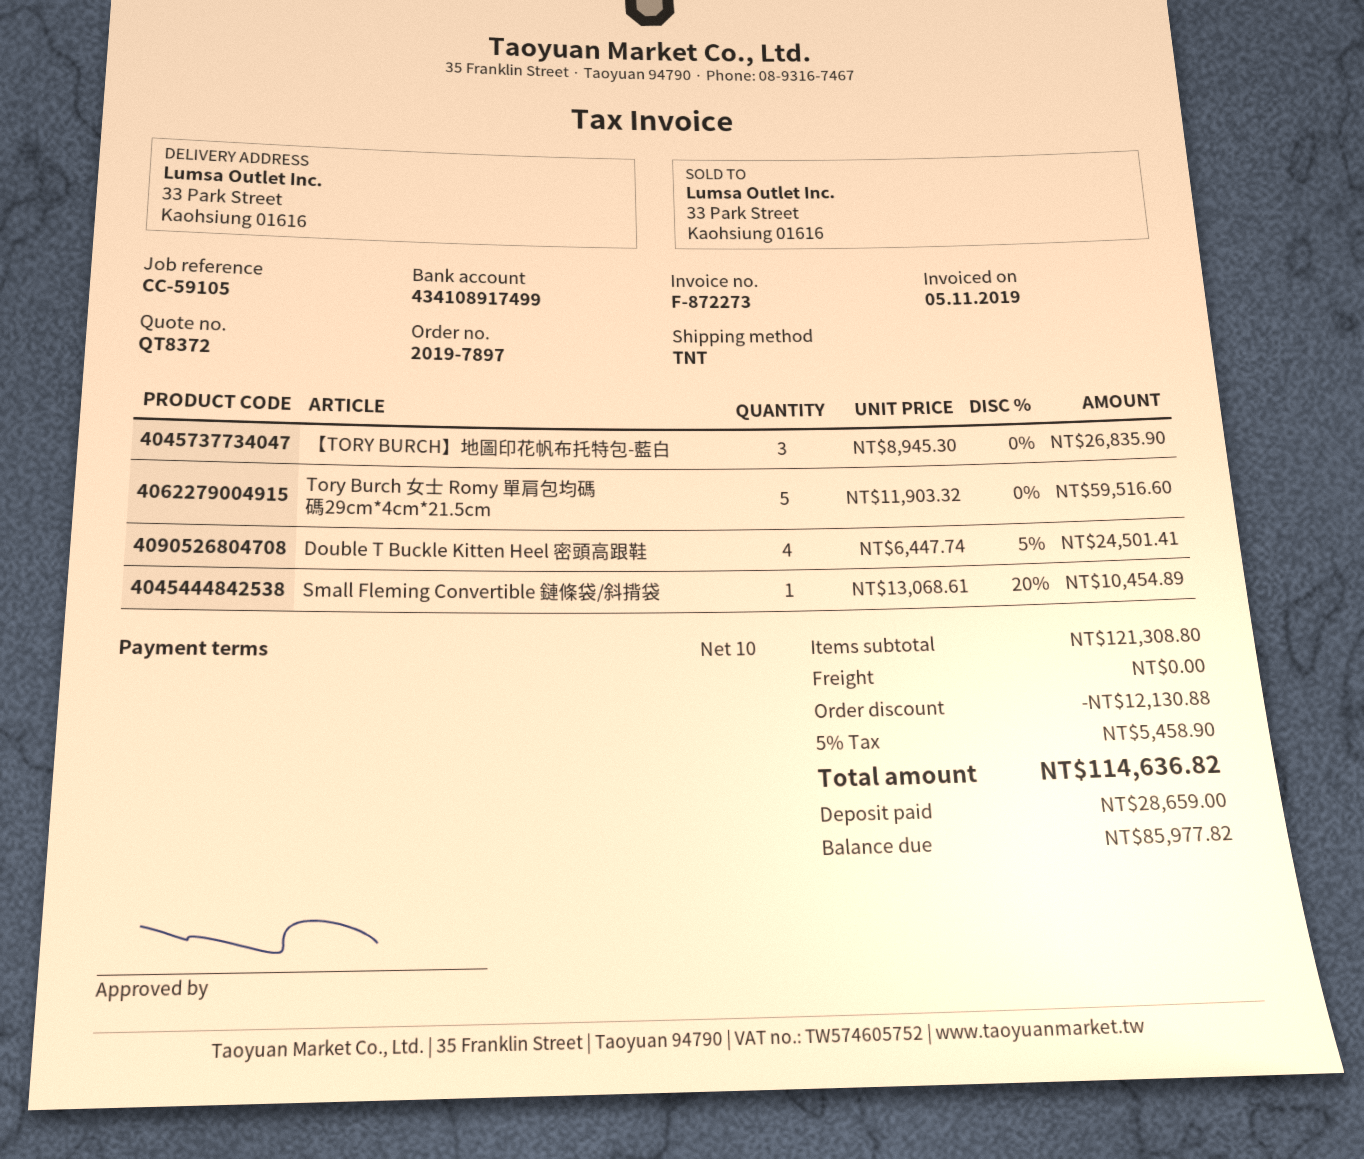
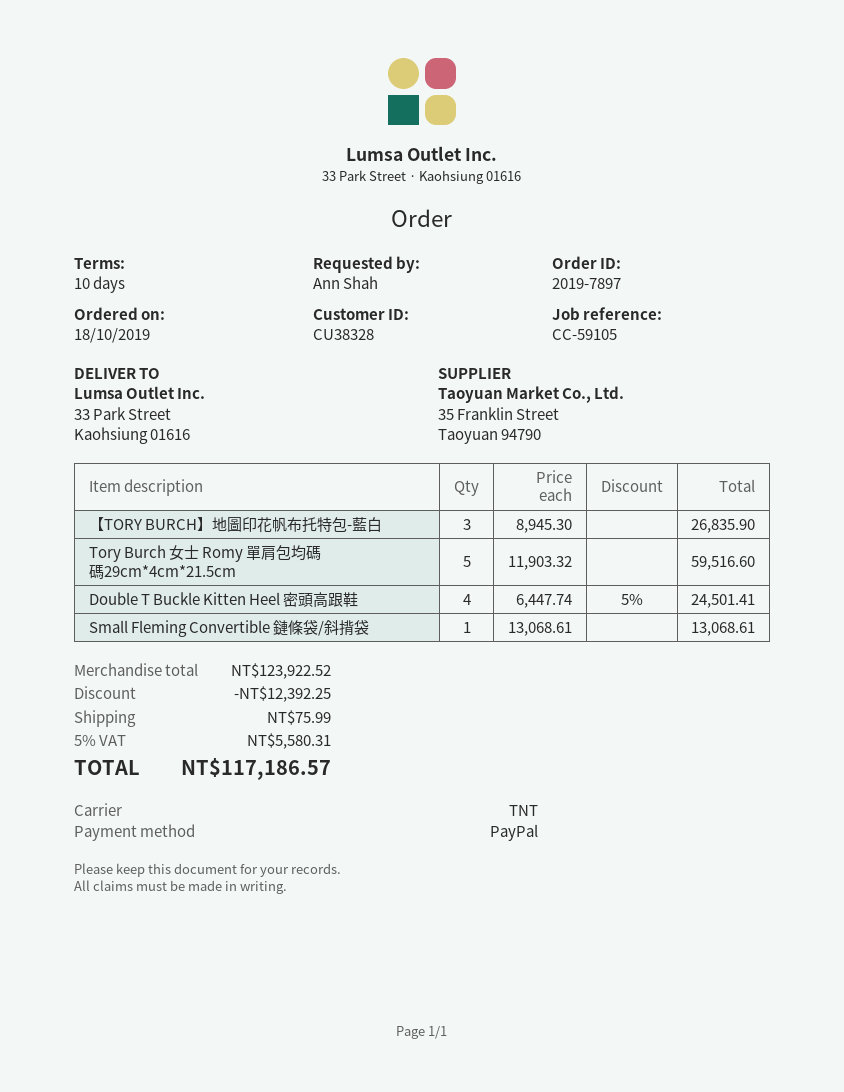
Small Fleming Convertible 鏈條袋/斜揹袋: 1 x 13068.61 - 20% = 10454.89 -> 1 x 13068.61 = 13068.61
subtotal: 121308.80 -> 123922.52
discount: 12130.88 -> 12392.25
shipping: 0.00 -> 75.99
tax: 5% = 5458.90 -> 5% = 5580.31
total: 114636.82 -> 117186.57

